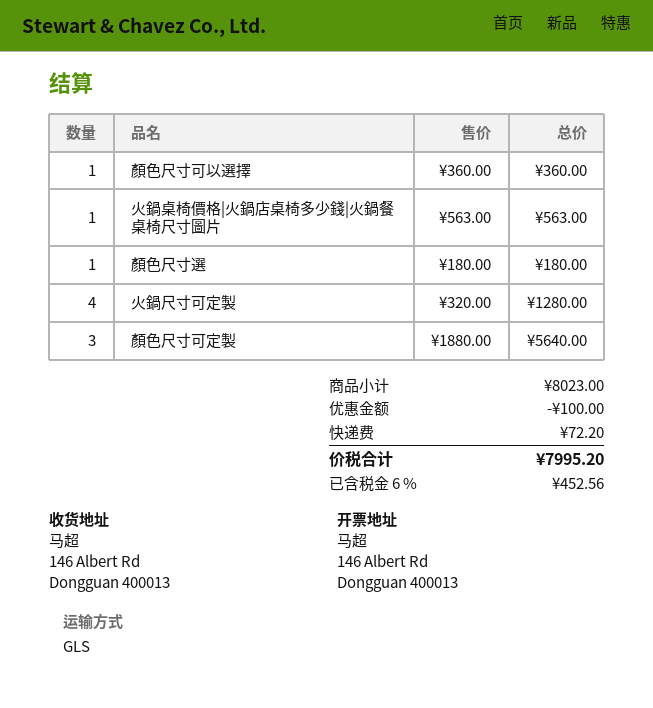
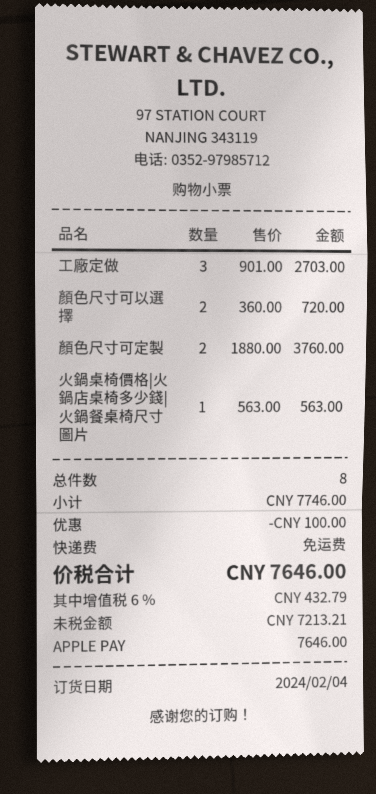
顏色尺寸可以選擇: 1 x 360.00 = 360.00 -> 2 x 360.00 = 720.00
顏色尺寸選: 1 x 180.00 = 180.00 -> none
火鍋尺寸可定製: 4 x 320.00 = 1280.00 -> none
顏色尺寸可定製: 3 x 1880.00 = 5640.00 -> 2 x 1880.00 = 3760.00
工廠定做: none -> 3 x 901.00 = 2703.00
subtotal: 8023.00 -> 7746.00
shipping: 72.20 -> 0.00
tax: 6% = 452.56 -> 6% = 432.79
total: 7995.20 -> 7646.00

